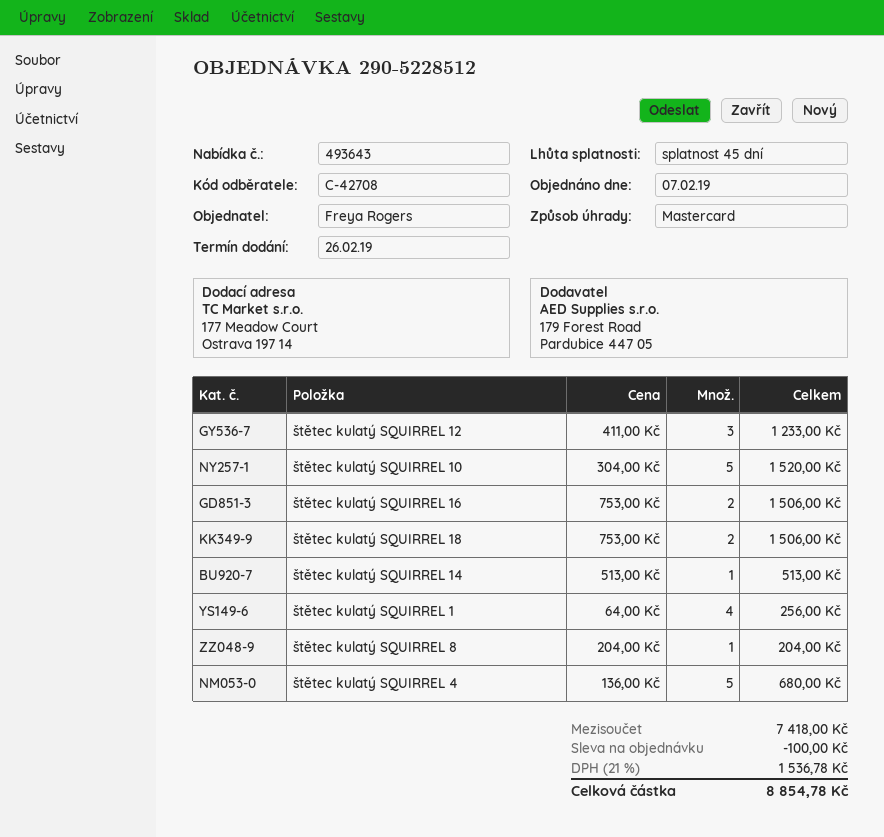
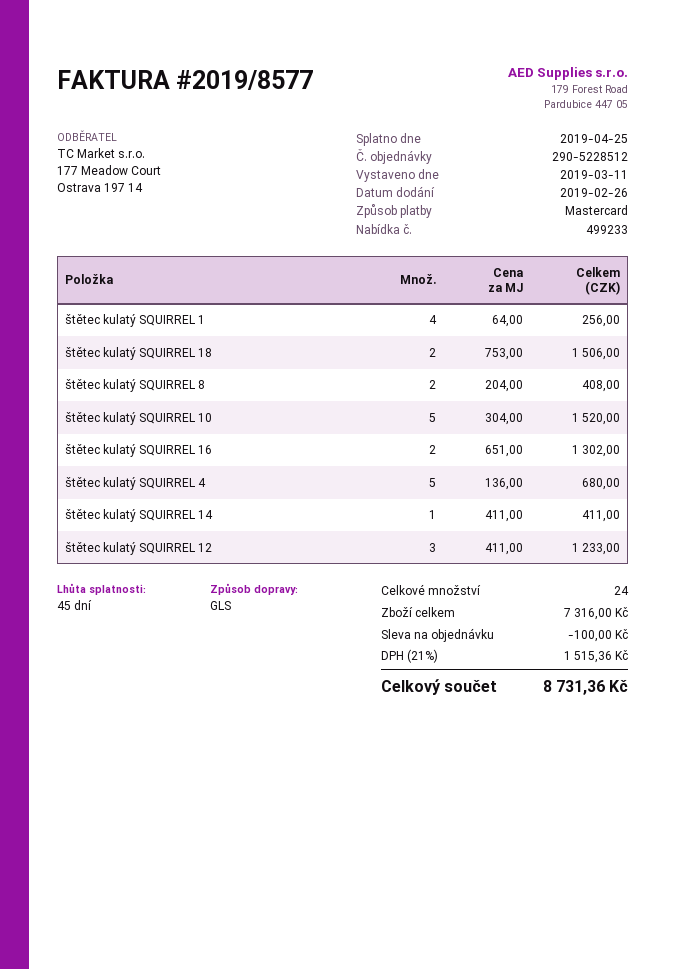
quote number: 493643 -> 499233
štětec kulatý SQUIRREL 16: 2 x 753.00 = 1506.00 -> 2 x 651.00 = 1302.00
štětec kulatý SQUIRREL 14: 1 x 513.00 = 513.00 -> 1 x 411.00 = 411.00
štětec kulatý SQUIRREL 8: 1 x 204.00 = 204.00 -> 2 x 204.00 = 408.00
subtotal: 7418.00 -> 7316.00
tax: 21% = 1536.78 -> 21% = 1515.36
total: 8854.78 -> 8731.36

